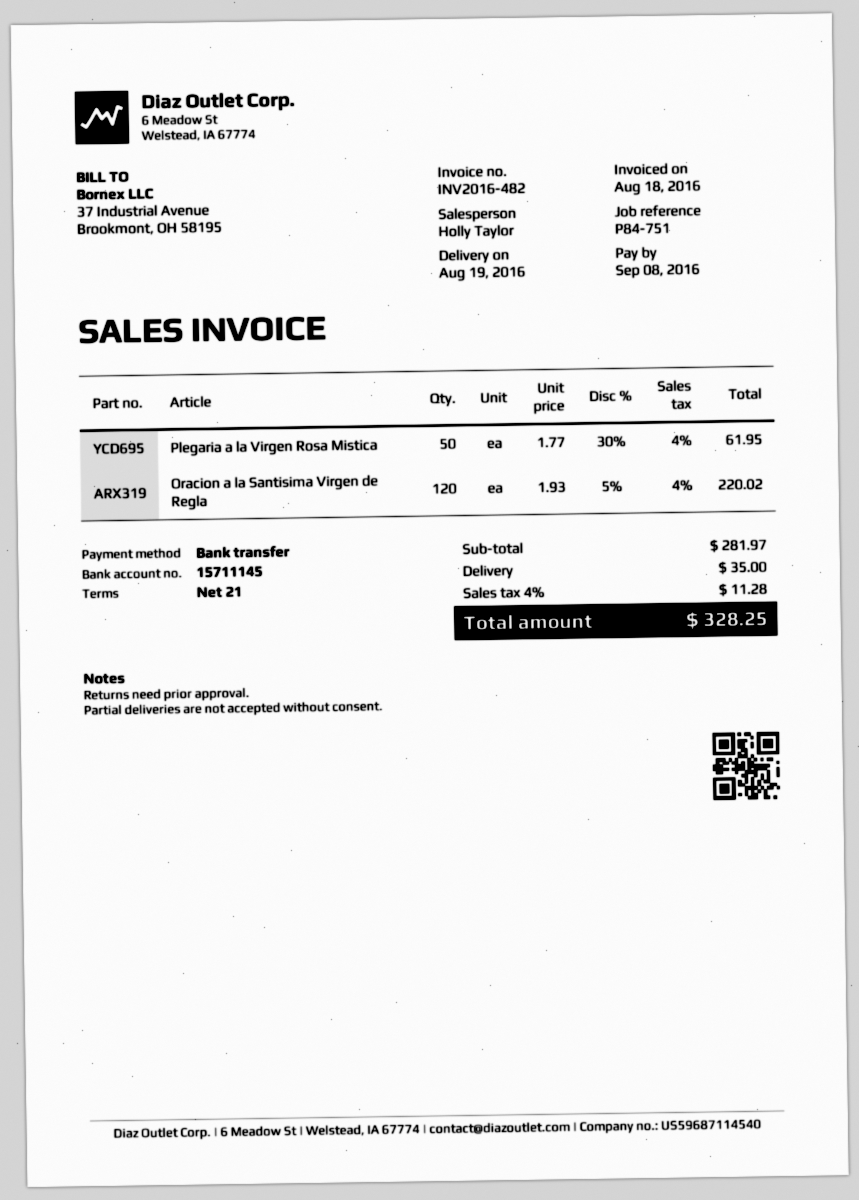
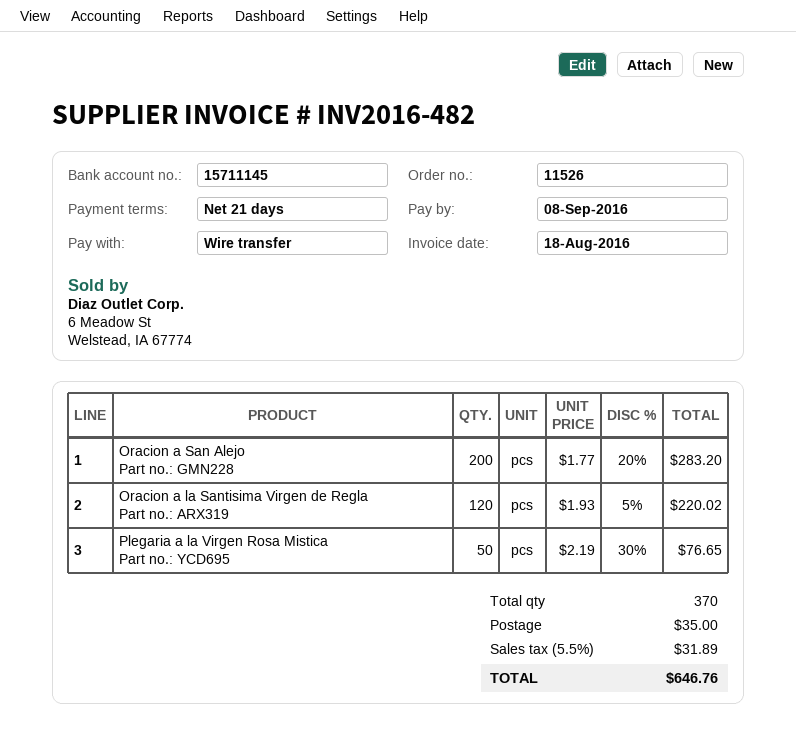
Plegaria a la Virgen Rosa Mistica: 50 x 1.77 - 30% = 61.95 -> 50 x 2.19 - 30% = 76.65
Oracion a San Alejo: none -> 200 x 1.77 - 20% = 283.20
tax: 4% = 11.28 -> 5.5% = 31.89
total: 328.25 -> 646.76

